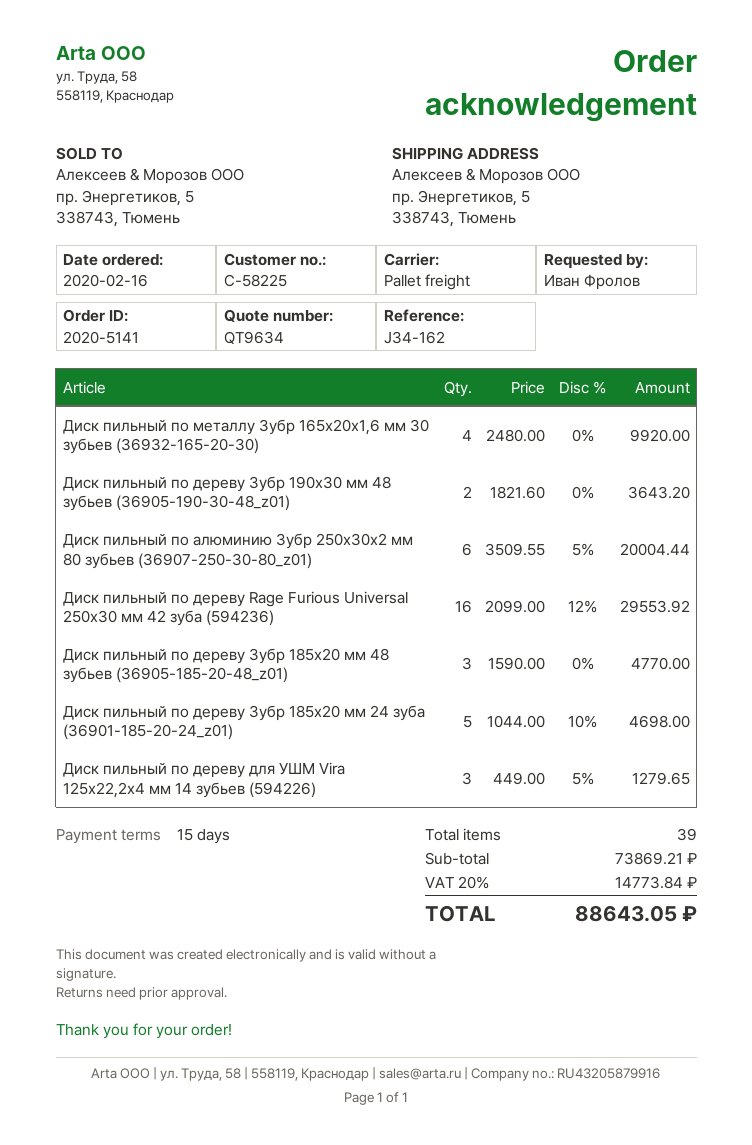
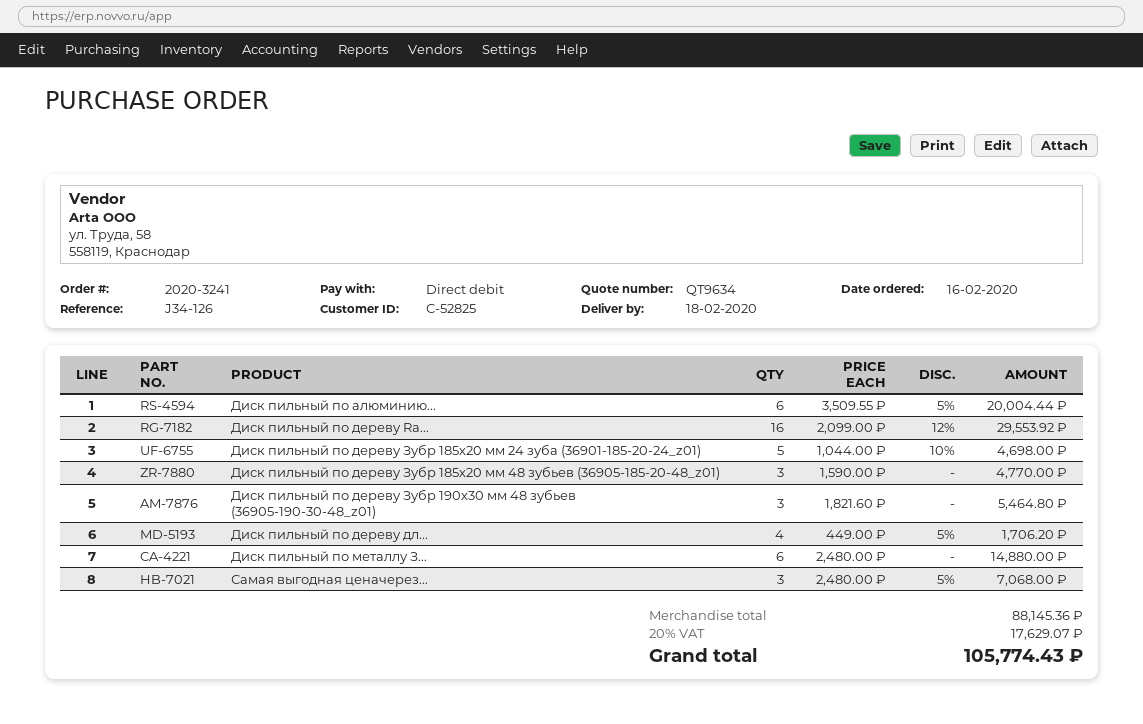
order number: 2020-5141 -> 2020-3241
customer number: C-58225 -> C-52825
reference: J34-162 -> J34-126
Диск пильный по металлу Зубр 165х20х1,6 мм 30 зубьев (36932-165-20-30): 4 x 2480.00 = 9920.00 -> 6 x 2480.00 = 14880.00
Диск пильный по дереву Зубр 190х30 мм 48 зубьев (36905-190-30-48_z01): 2 x 1821.60 = 3643.20 -> 3 x 1821.60 = 5464.80
Диск пильный по дереву для УШМ Vira 125x22,2x4 мм 14 зубьев (594226): 3 x 449.00 - 5% = 1279.65 -> 4 x 449.00 - 5% = 1706.20
Самая выгодная ценачерез...: none -> 3 x 2480.00 - 5% = 7068.00
subtotal: 73869.21 -> 88145.36
tax: 20% = 14773.84 -> 20% = 17629.07
total: 88643.05 -> 105774.43

